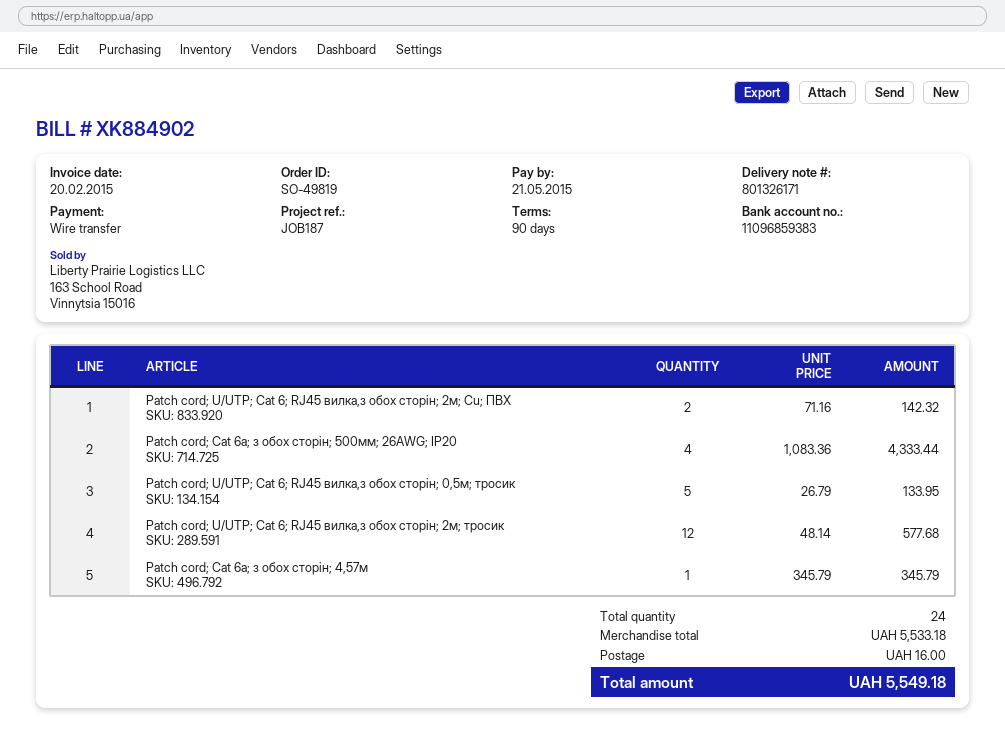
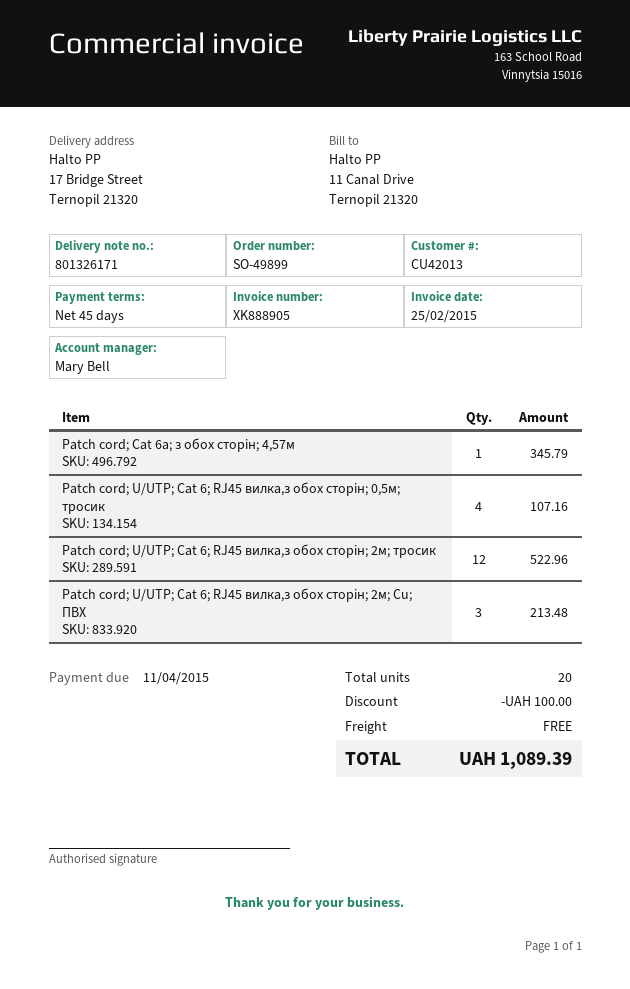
order number: SO-49819 -> SO-49899
invoice number: XK884902 -> XK888905
invoice date: 2015-02-20 -> 2015-02-25
payment terms: 90 days -> 45 days
due date: 2015-05-21 -> 2015-04-11
Patch cord; U/UTP; Cat 6; RJ45 вилка,з обох сторін; 2м; Cu; ПВХ: 2 for 142.32 -> 3 for 213.48
Patch cord; Cat 6a; з обох сторін; 500мм; 26AWG; IP20: 4 for 4333.44 -> none
Patch cord; U/UTP; Cat 6; RJ45 вилка,з обох сторін; 0,5м; тросик: 5 for 133.95 -> 4 for 107.16
Patch cord; U/UTP; Cat 6; RJ45 вилка,з обох сторін; 2м; тросик: 12 for 577.68 -> 12 for 522.96
total quantity: 24 -> 20
discount: none -> 100.00
shipping: 16.00 -> 0.00
total: 5549.18 -> 1089.39

